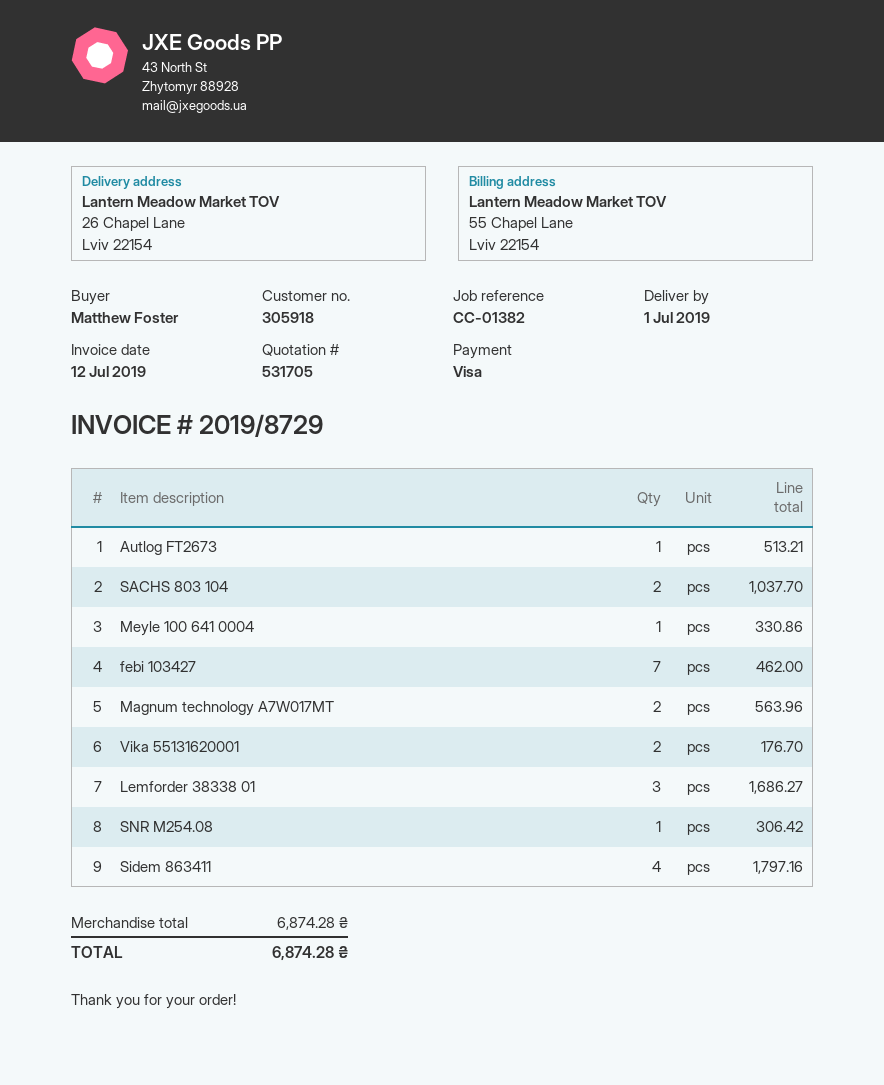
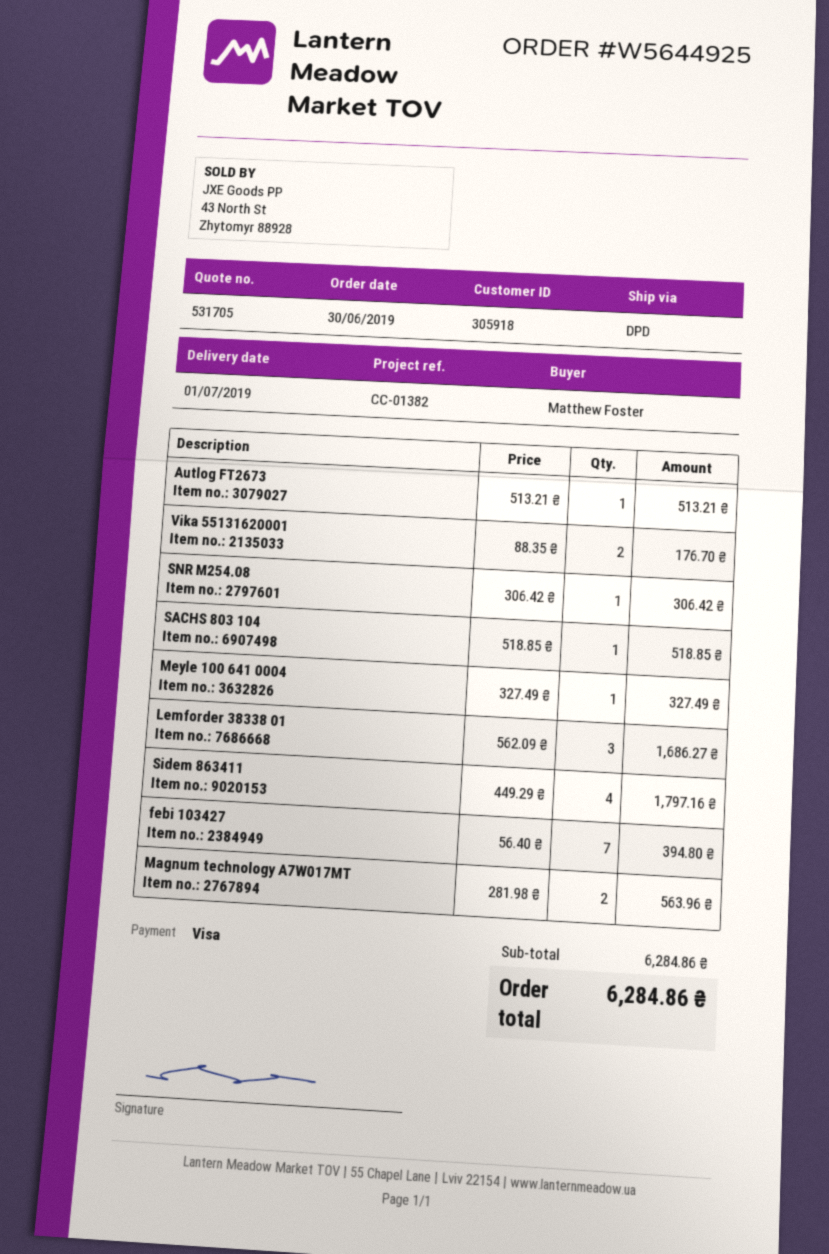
SACHS 803 104: 2 for 1037.70 -> 1 for 518.85
Meyle 100 641 0004: 1 for 330.86 -> 1 for 327.49
febi 103427: 7 for 462.00 -> 7 for 394.80
subtotal: 6874.28 -> 6284.86
total: 6874.28 -> 6284.86

